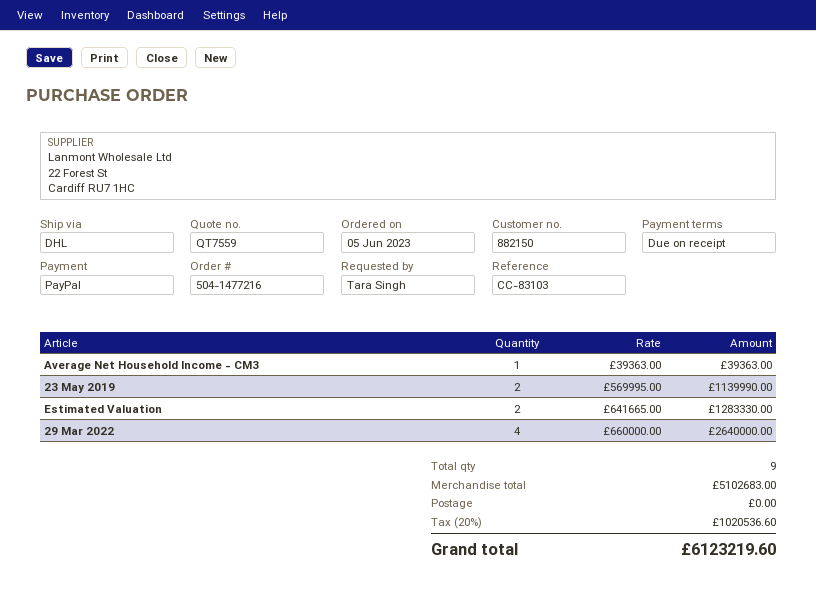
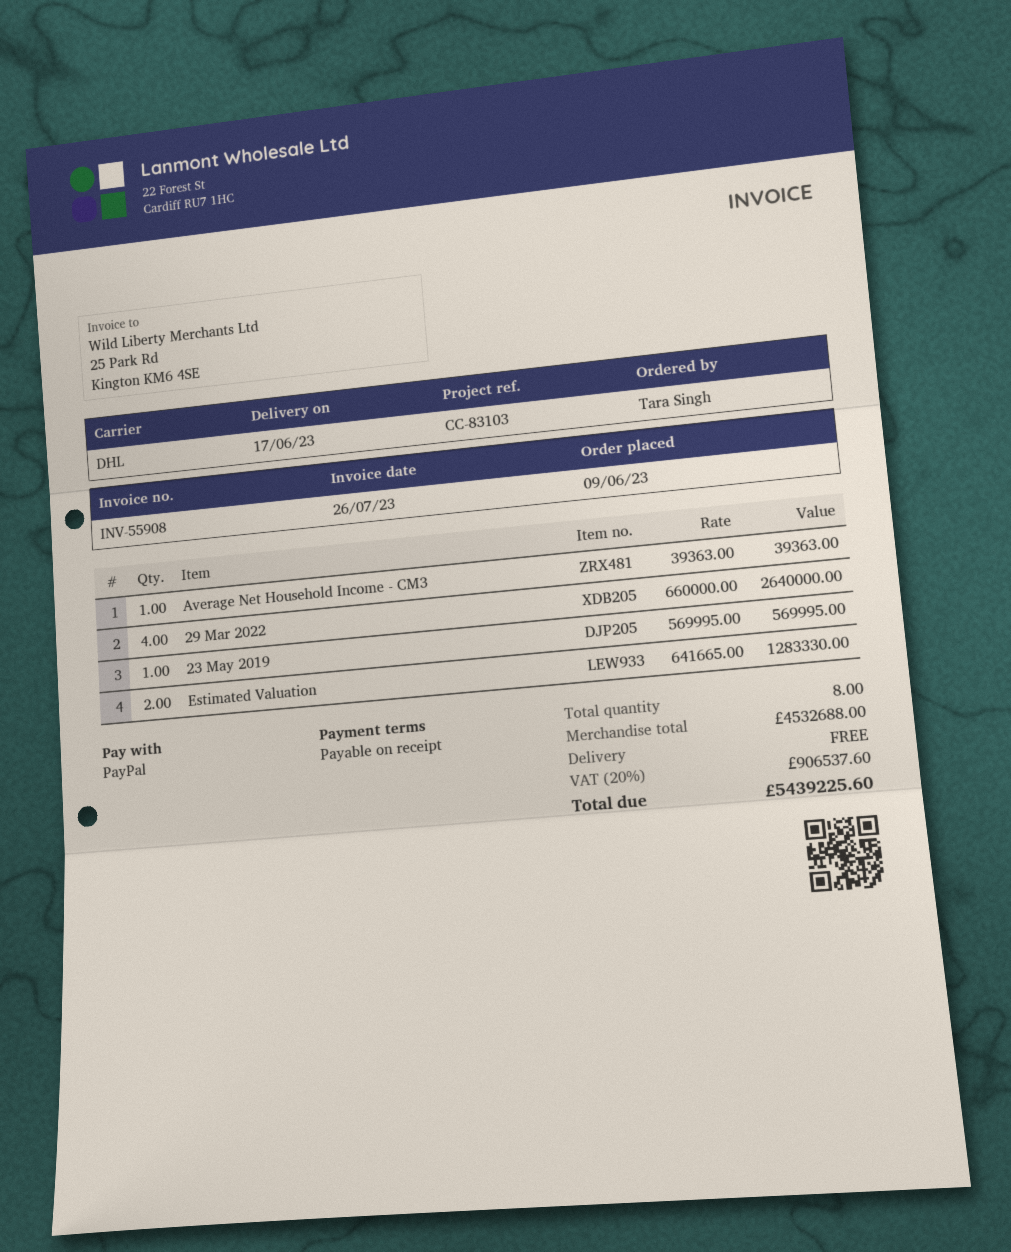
order date: 2023-06-05 -> 2023-06-09
23 May 2019: 2 x 569995.00 = 1139990.00 -> 1 x 569995.00 = 569995.00
total quantity: 9 -> 8
subtotal: 5102683.00 -> 4532688.00
tax: 20% = 1020536.60 -> 20% = 906537.60
total: 6123219.60 -> 5439225.60

